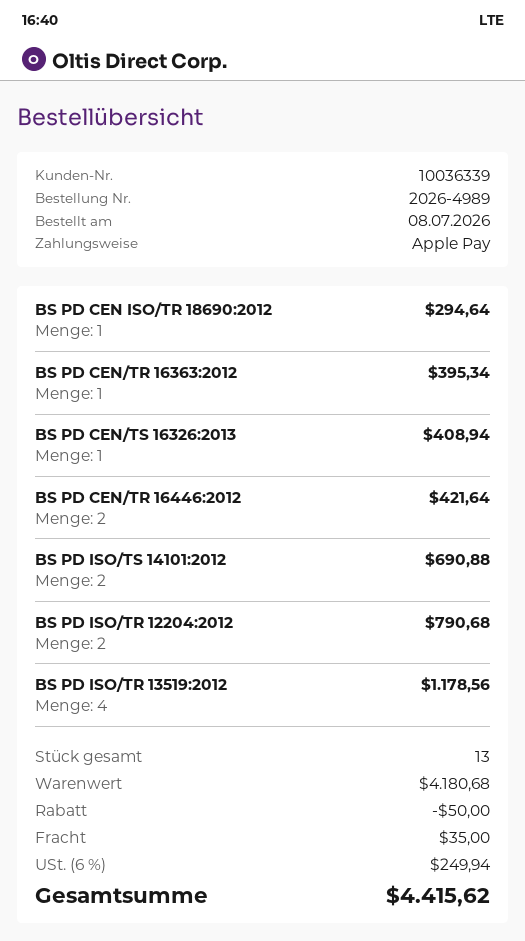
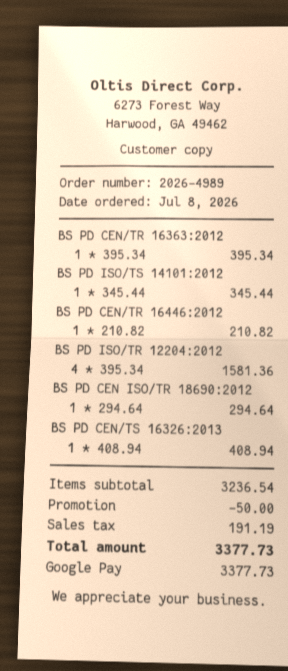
payment method: Apple Pay -> Google Pay
BS PD CEN/TR 16446:2012: 2 for 421.64 -> 1 for 210.82
BS PD ISO/TS 14101:2012: 2 for 690.88 -> 1 for 345.44
BS PD ISO/TR 12204:2012: 2 for 790.68 -> 4 for 1581.36
BS PD ISO/TR 13519:2012: 4 for 1178.56 -> none
subtotal: 4180.68 -> 3236.54
shipping: 35.00 -> none
tax: 249.94 -> 191.19
total: 4415.62 -> 3377.73

